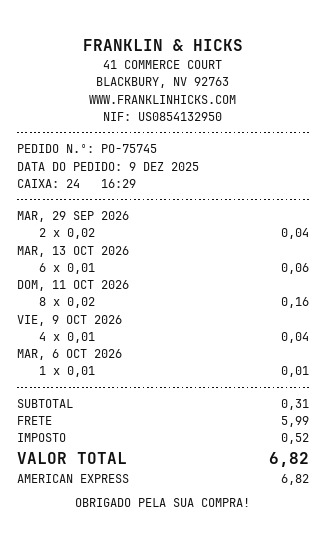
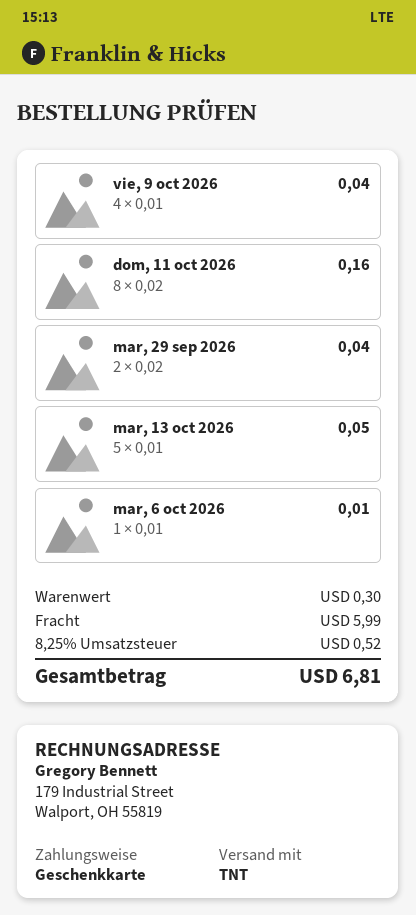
payment method: American Express -> gift card
MAR, 13 OCT 2026: 6 x 0.01 = 0.06 -> 5 x 0.01 = 0.05
subtotal: 0.31 -> 0.30
total: 6.82 -> 6.81

